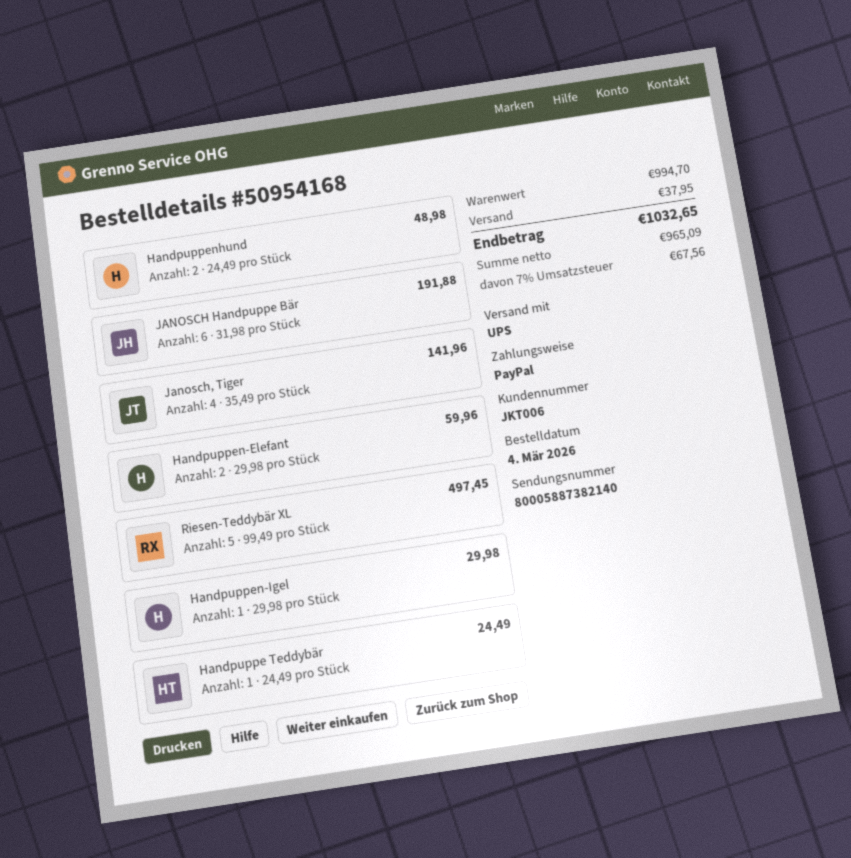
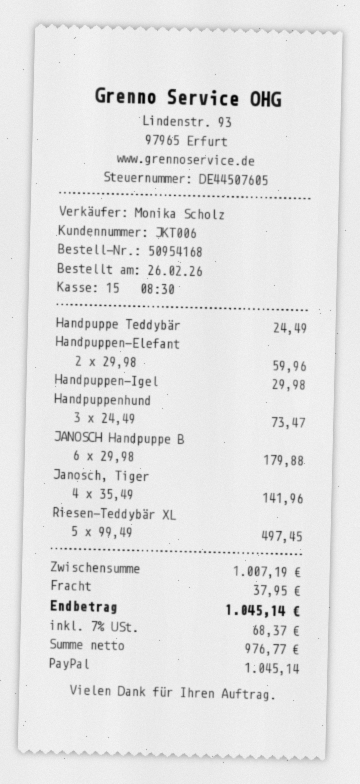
order date: 2026-03-04 -> 2026-02-26
Handpuppenhund: 2 x 24.49 = 48.98 -> 3 x 24.49 = 73.47
JANOSCH Handpuppe Bär: 6 x 31.98 = 191.88 -> 6 x 29.98 = 179.88
subtotal: 994.70 -> 1007.19
net: 965.09 -> 976.77
tax: 7% = 67.56 -> 7% = 68.37
total: 1032.65 -> 1045.14

